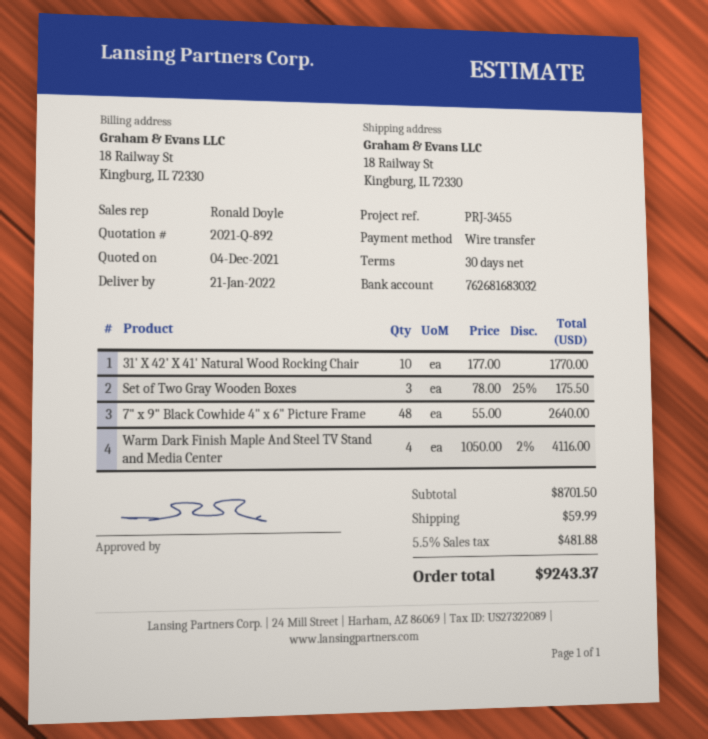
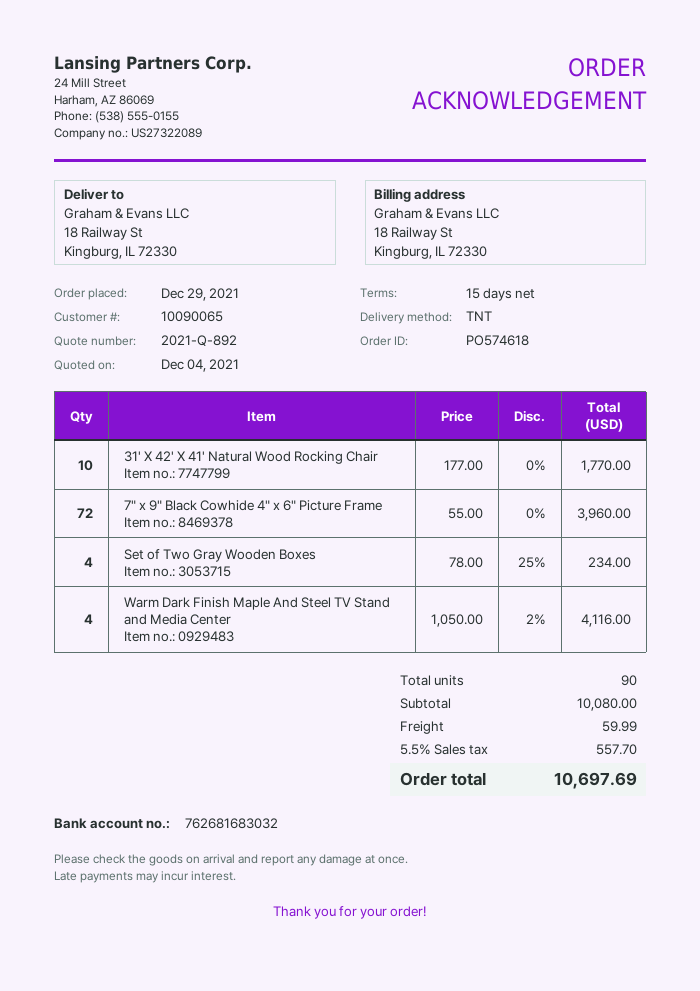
payment terms: 30 days -> 15 days
Set of Two Gray Wooden Boxes: 3 x 78.00 - 25% = 175.50 -> 4 x 78.00 - 25% = 234.00
7" x 9" Black Cowhide 4" x 6" Picture Frame: 48 x 55.00 = 2640.00 -> 72 x 55.00 = 3960.00
subtotal: 8701.50 -> 10080.00
tax: 5.5% = 481.88 -> 5.5% = 557.70
total: 9243.37 -> 10697.69

